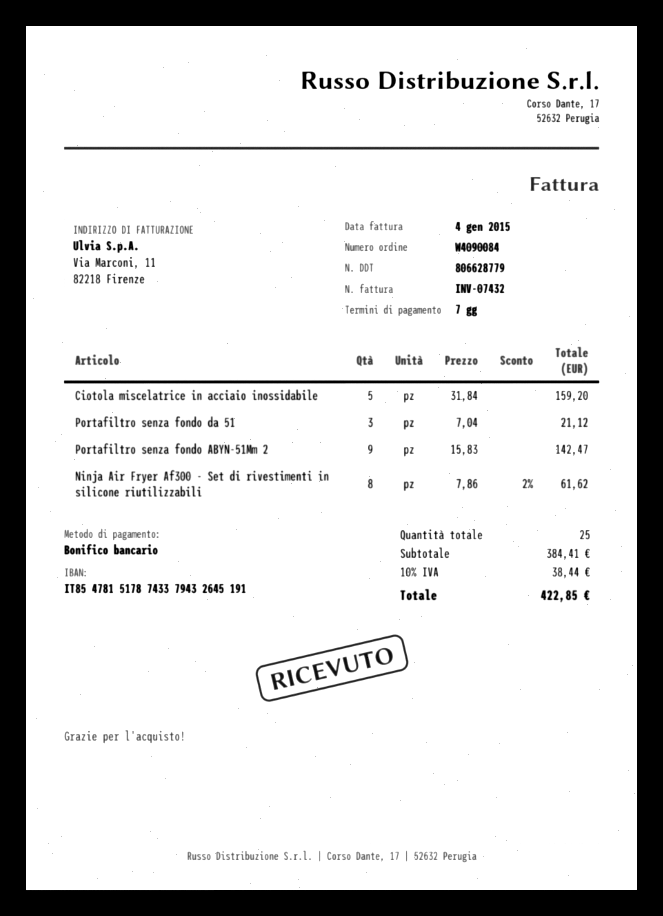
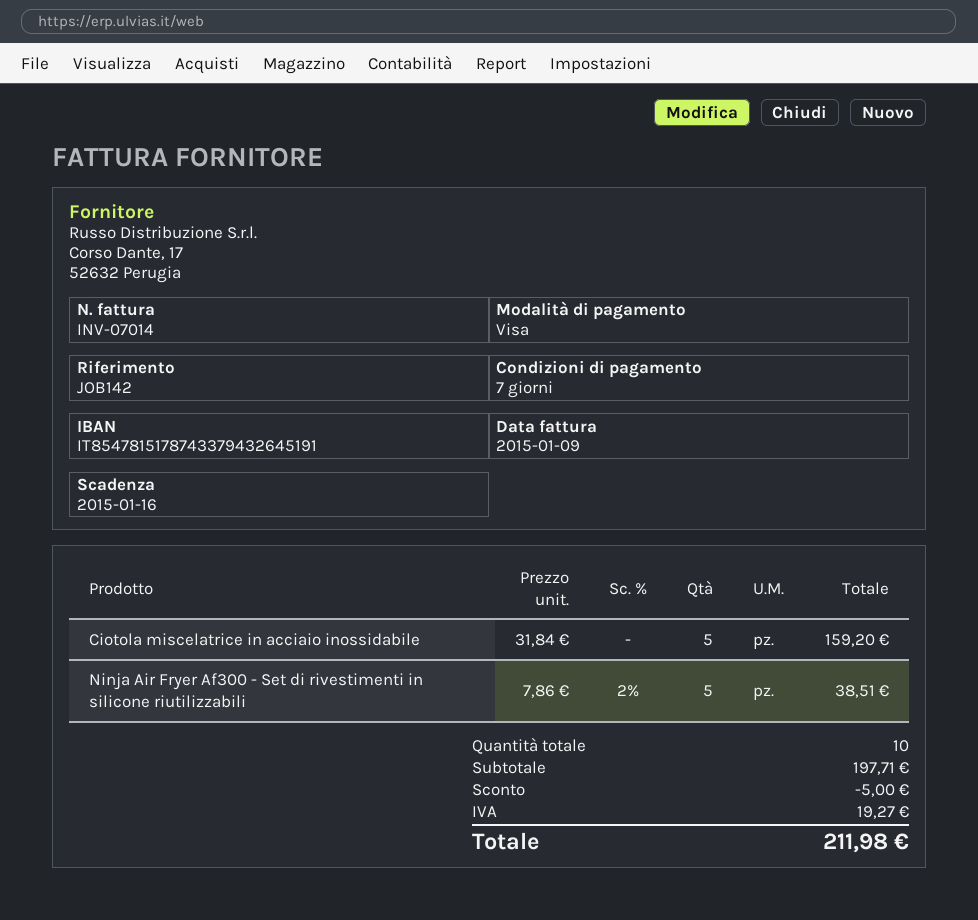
invoice number: INV-07432 -> INV-07014
invoice date: 2015-01-04 -> 2015-01-09
payment method: bank transfer -> Visa
Portafiltro senza fondo da 51: 3 x 7.04 = 21.12 -> none
Portafiltro senza fondo ABYN-51Mm 2: 9 x 15.83 = 142.47 -> none
Ninja Air Fryer Af300 - Set di rivestimenti in silicone riutilizzabili: 8 x 7.86 - 2% = 61.62 -> 5 x 7.86 - 2% = 38.51
total quantity: 25 -> 10
subtotal: 384.41 -> 197.71
discount: none -> 5.00
tax: 38.44 -> 19.27
total: 422.85 -> 211.98

